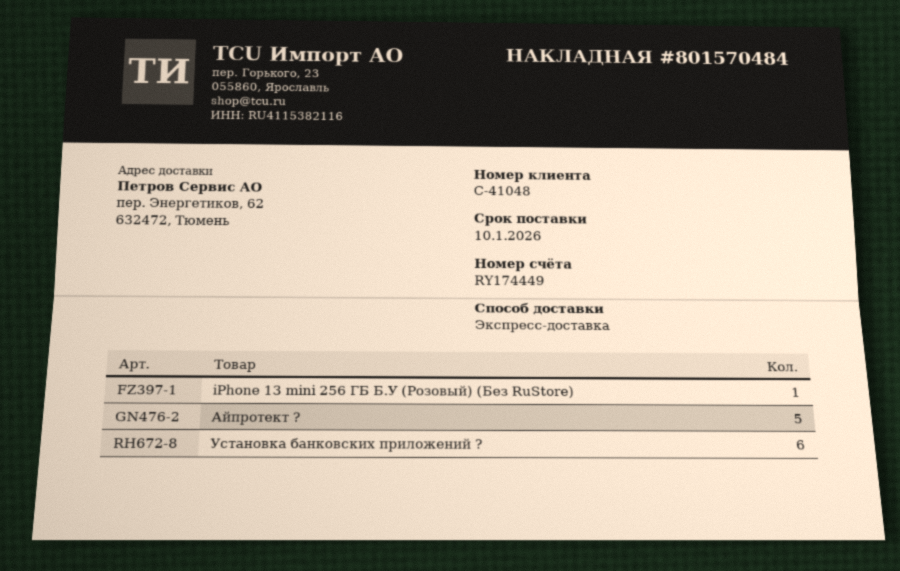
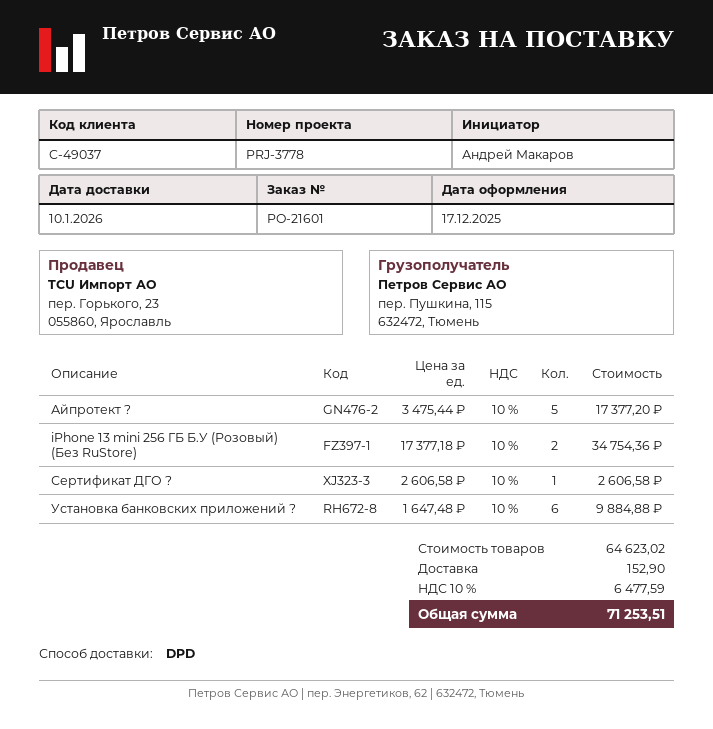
customer number: C-41048 -> C-49037
shipping method: express -> DPD
ship to: пер. Энергетиков, 62, 632472, Тюмень -> пер. Пушкина, 115, 632472, Тюмень
iPhone 13 mini 256 ГБ Б.У (Розовый) (Без RuStore): 1 -> 2
Сертификат ДГО ?: none -> 1

